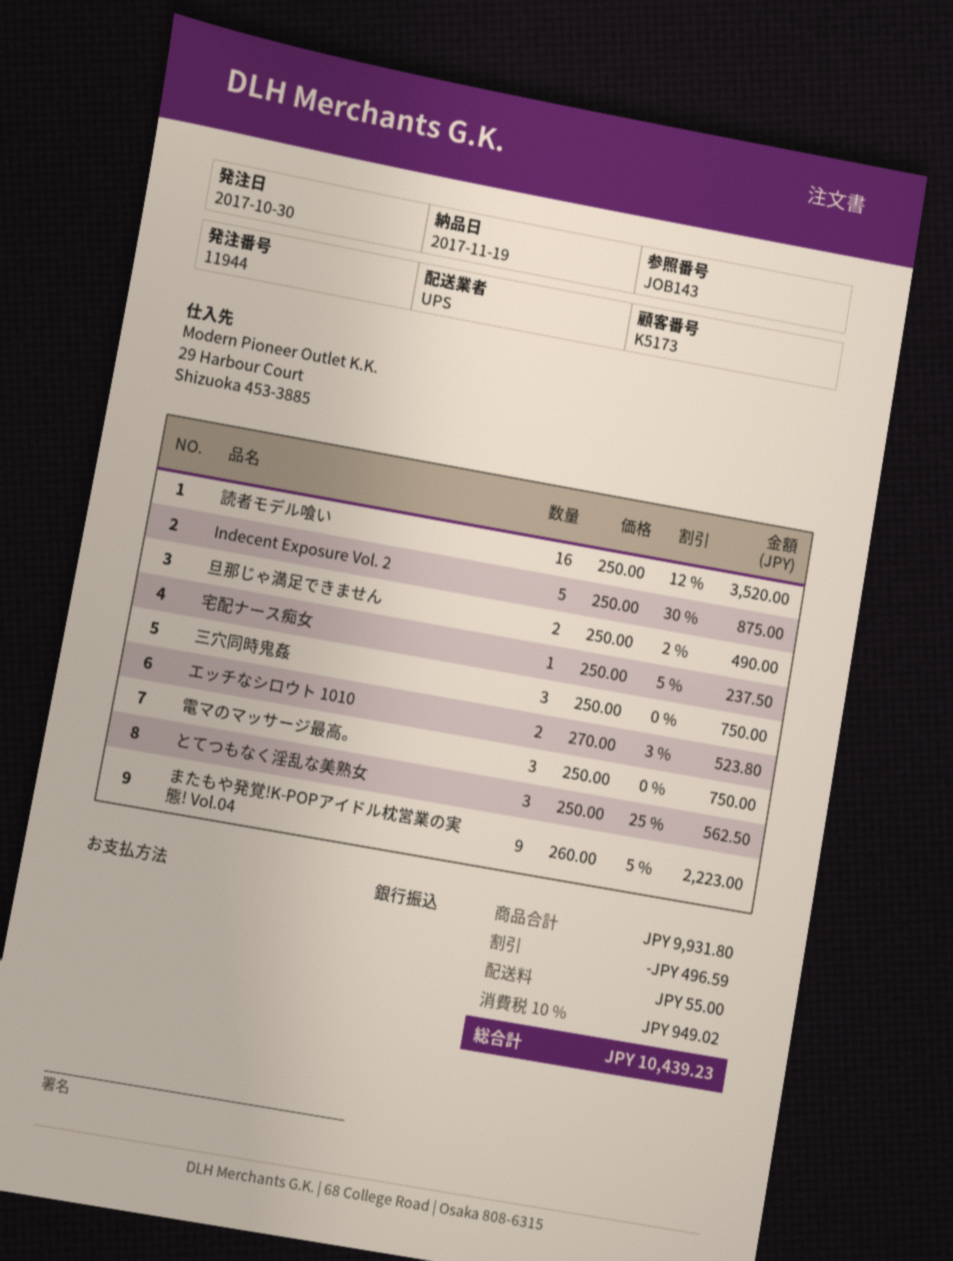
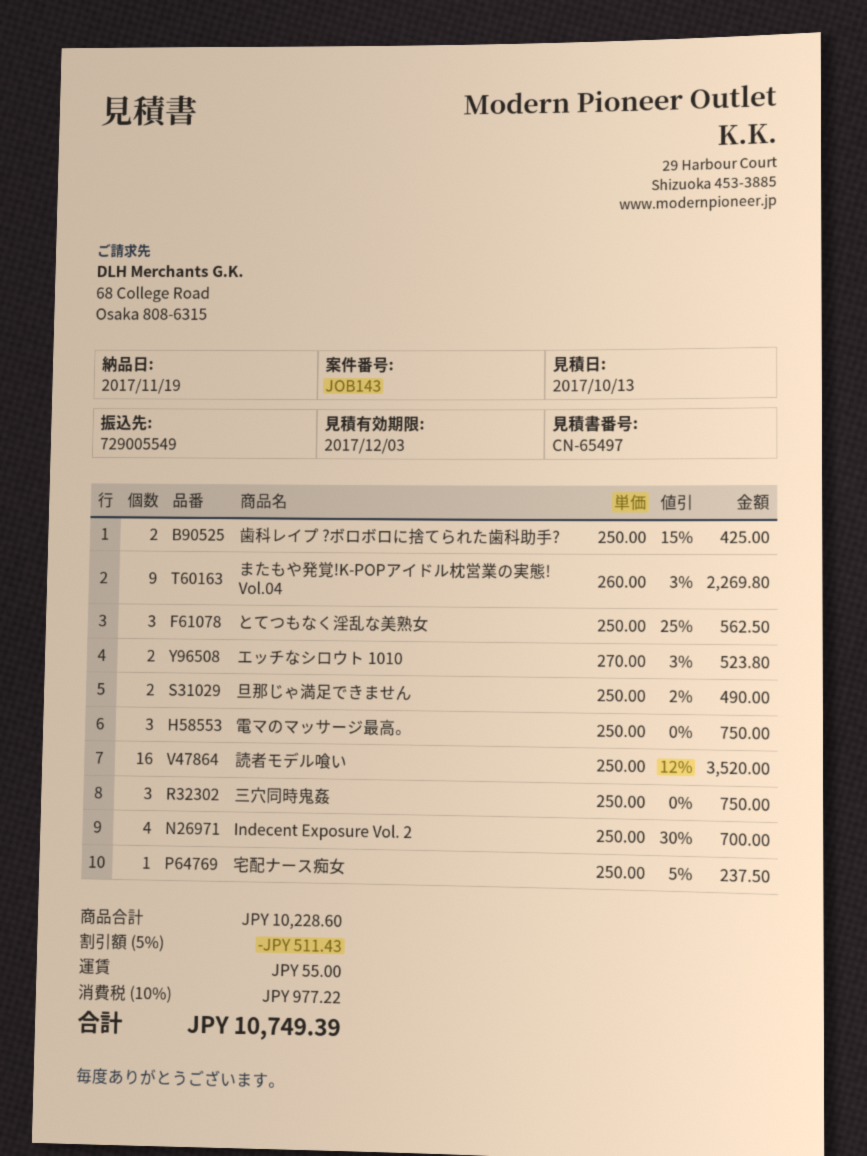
Indecent Exposure Vol. 2: 5 x 250.00 - 30% = 875.00 -> 4 x 250.00 - 30% = 700.00
またもや発覚!K-POPアイドル枕営業の実態! Vol.04: 9 x 260.00 - 5% = 2223.00 -> 9 x 260.00 - 3% = 2269.80
歯科レイプ ?ボロボロに捨てられた歯科助手?: none -> 2 x 250.00 - 15% = 425.00
subtotal: 9931.80 -> 10228.60
discount: 496.59 -> 511.43
tax: 10% = 949.02 -> 10% = 977.22
total: 10439.23 -> 10749.39

